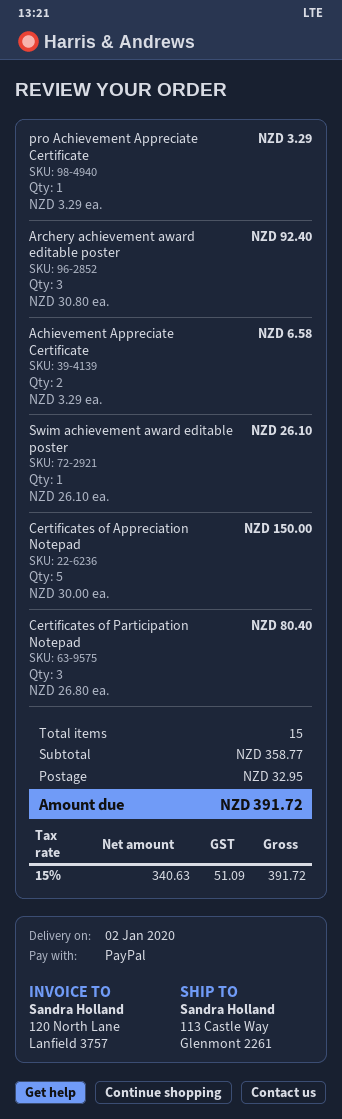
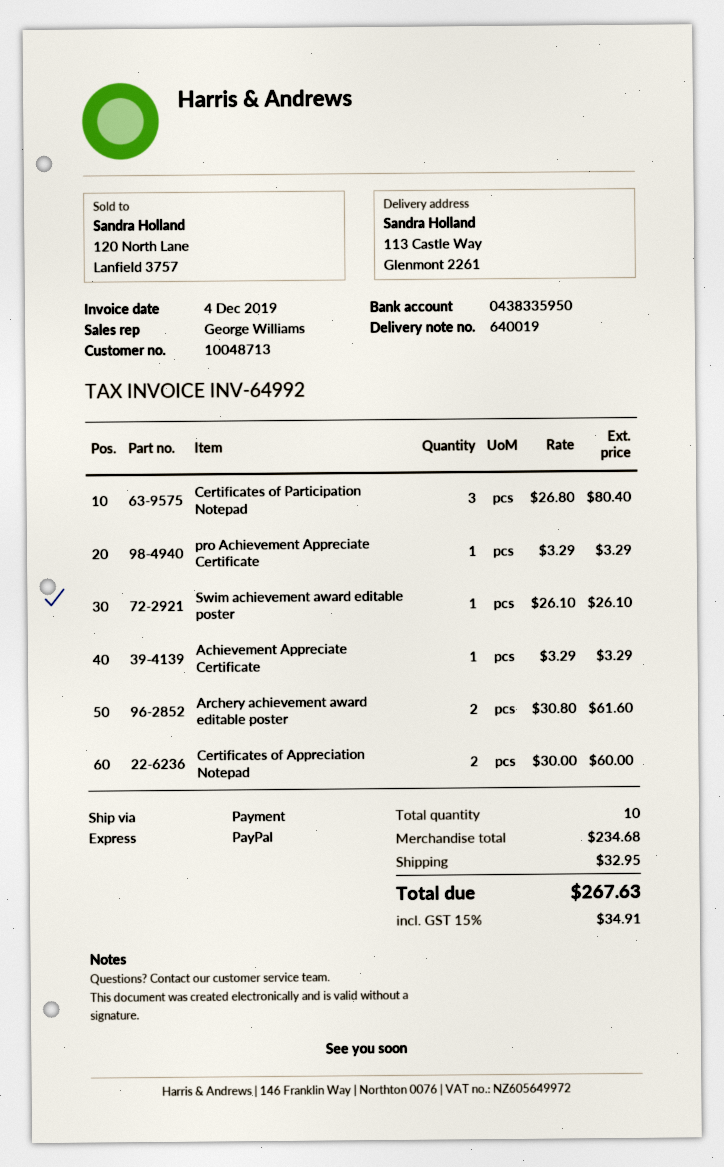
Archery achievement award editable poster: 3 x 30.80 = 92.40 -> 2 x 30.80 = 61.60
Achievement Appreciate Certificate: 2 x 3.29 = 6.58 -> 1 x 3.29 = 3.29
Certificates of Appreciation Notepad: 5 x 30.00 = 150.00 -> 2 x 30.00 = 60.00
total quantity: 15 -> 10
subtotal: 358.77 -> 234.68
tax: 15% = 51.09 -> 15% = 34.91
total: 391.72 -> 267.63

